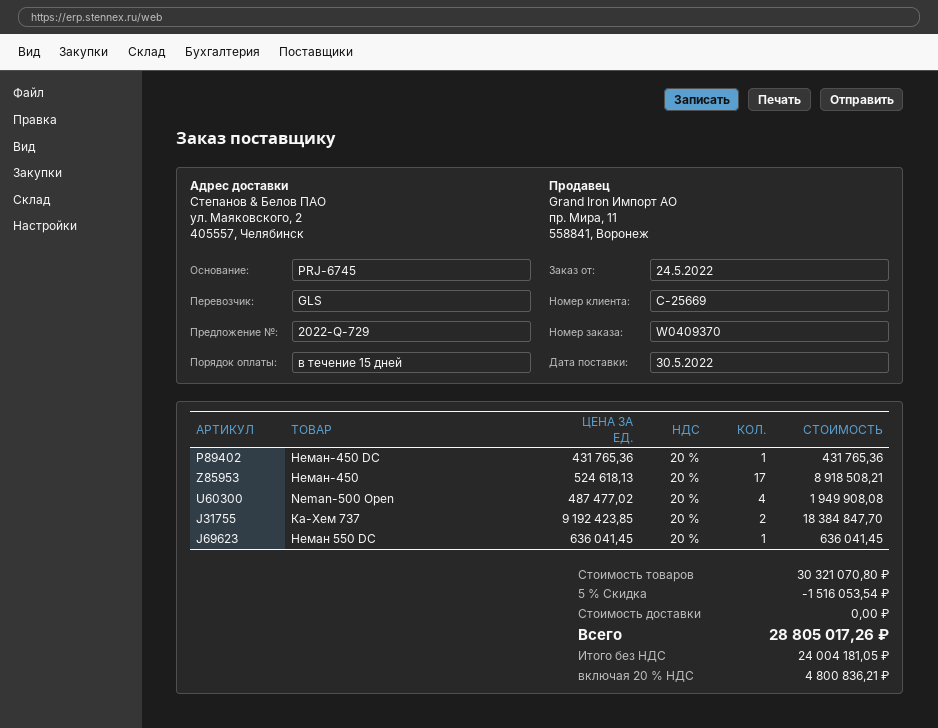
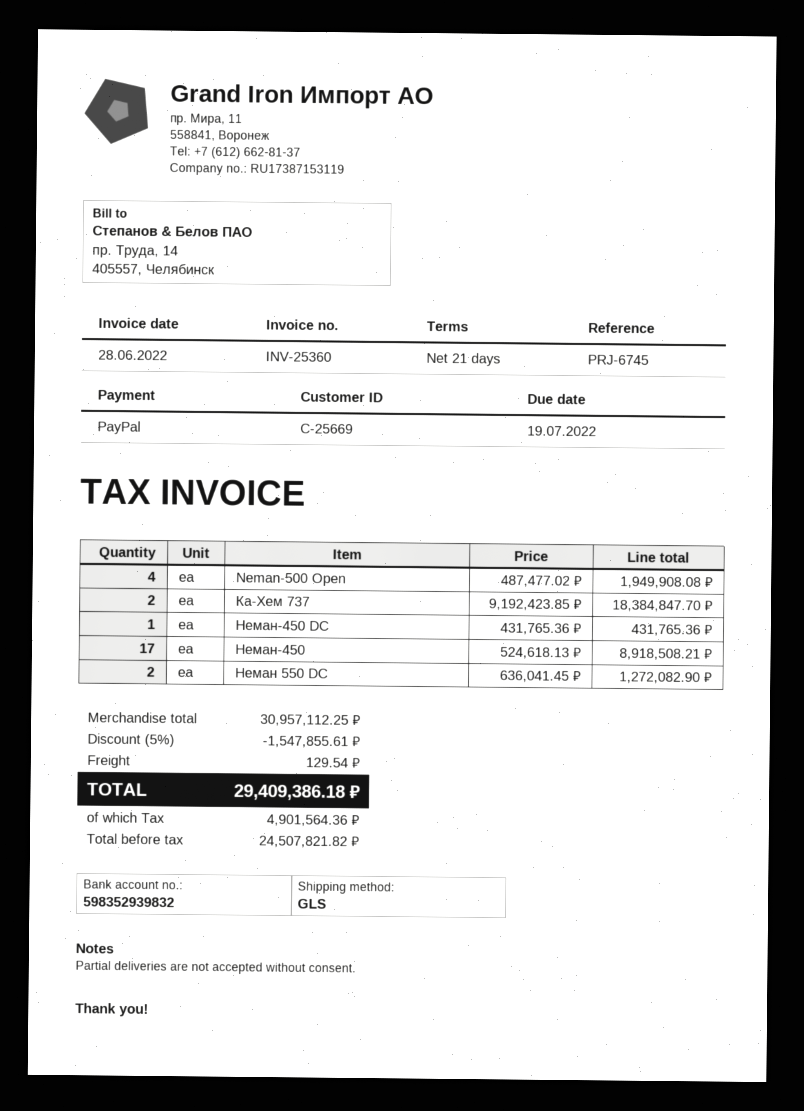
payment terms: 15 days -> 21 days
Неман 550 DC: 1 x 636041.45 = 636041.45 -> 2 x 636041.45 = 1272082.90
subtotal: 30321070.80 -> 30957112.25
discount: 5% = 1516053.54 -> 5% = 1547855.61
shipping: 0.00 -> 129.54
net: 24004181.05 -> 24507821.82
tax: 4800836.21 -> 4901564.36
total: 28805017.26 -> 29409386.18

